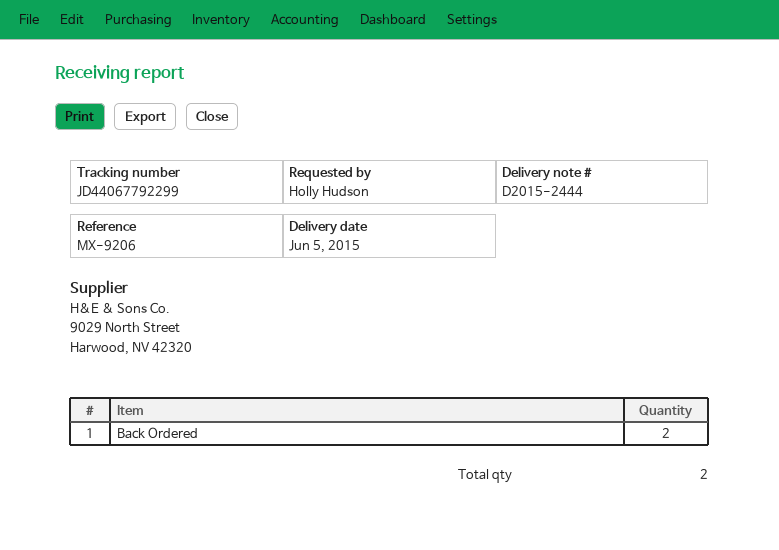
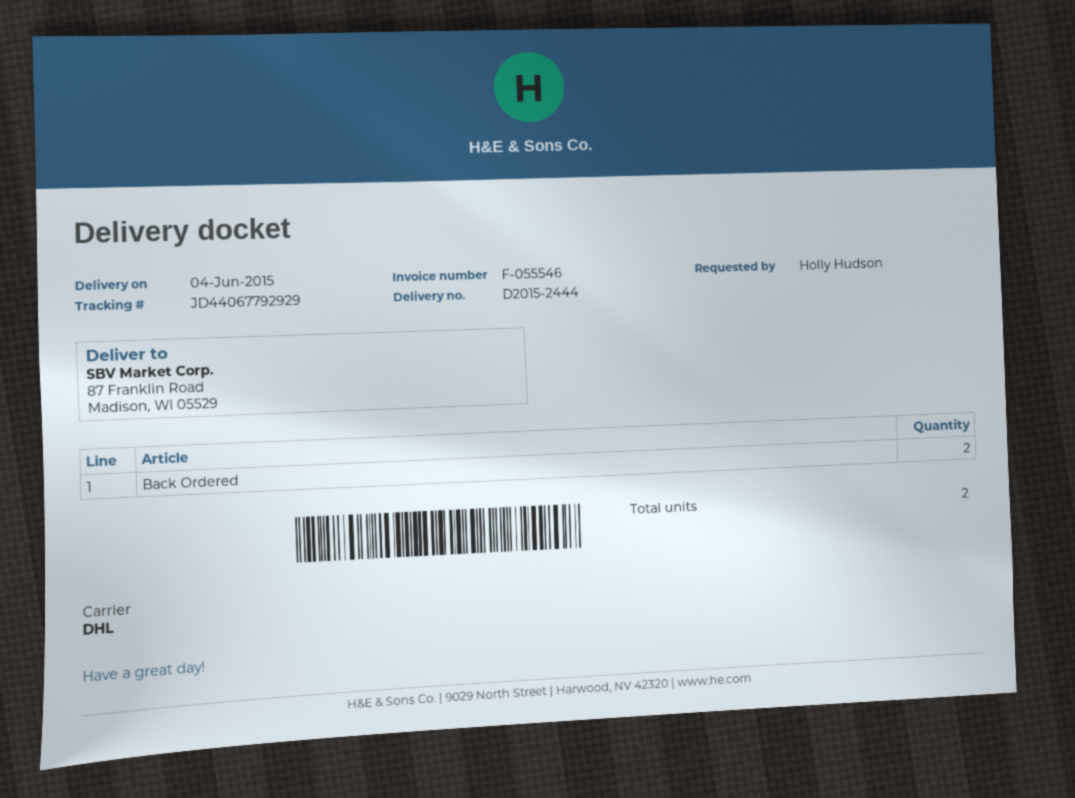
delivery date: 2015-06-05 -> 2015-06-04
tracking number: JD44067792299 -> JD44067792929

